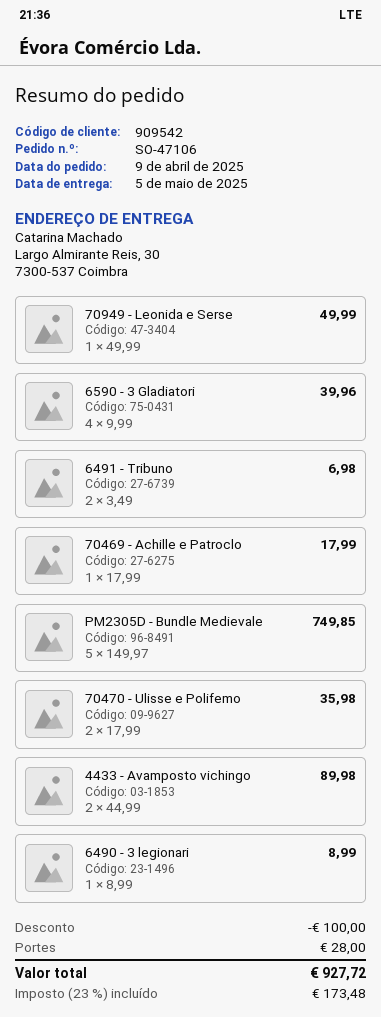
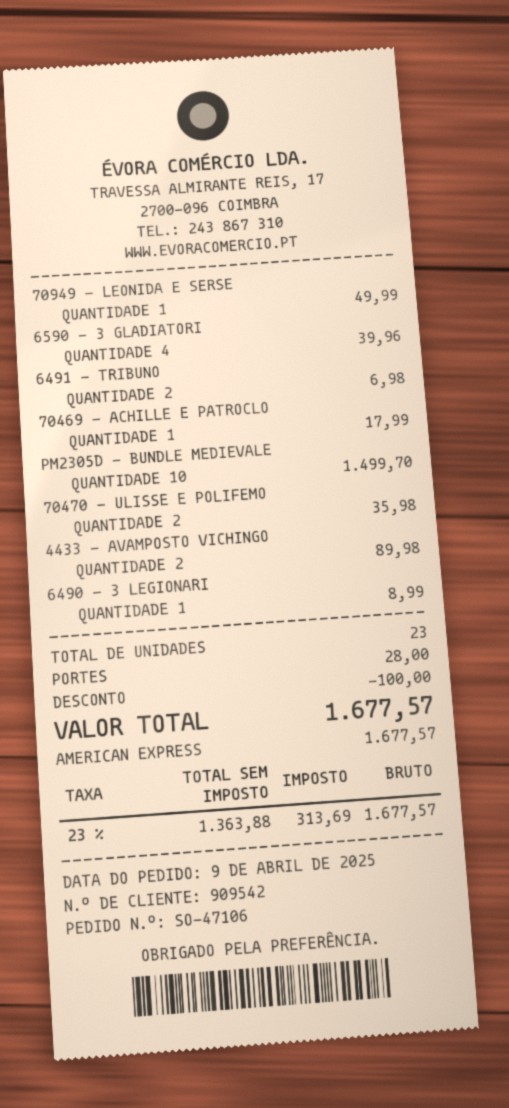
PM2305D - Bundle Medievale: 5 for 749.85 -> 10 for 1499.70
tax: 23% = 173.48 -> 23% = 313.69
total: 927.72 -> 1677.57

